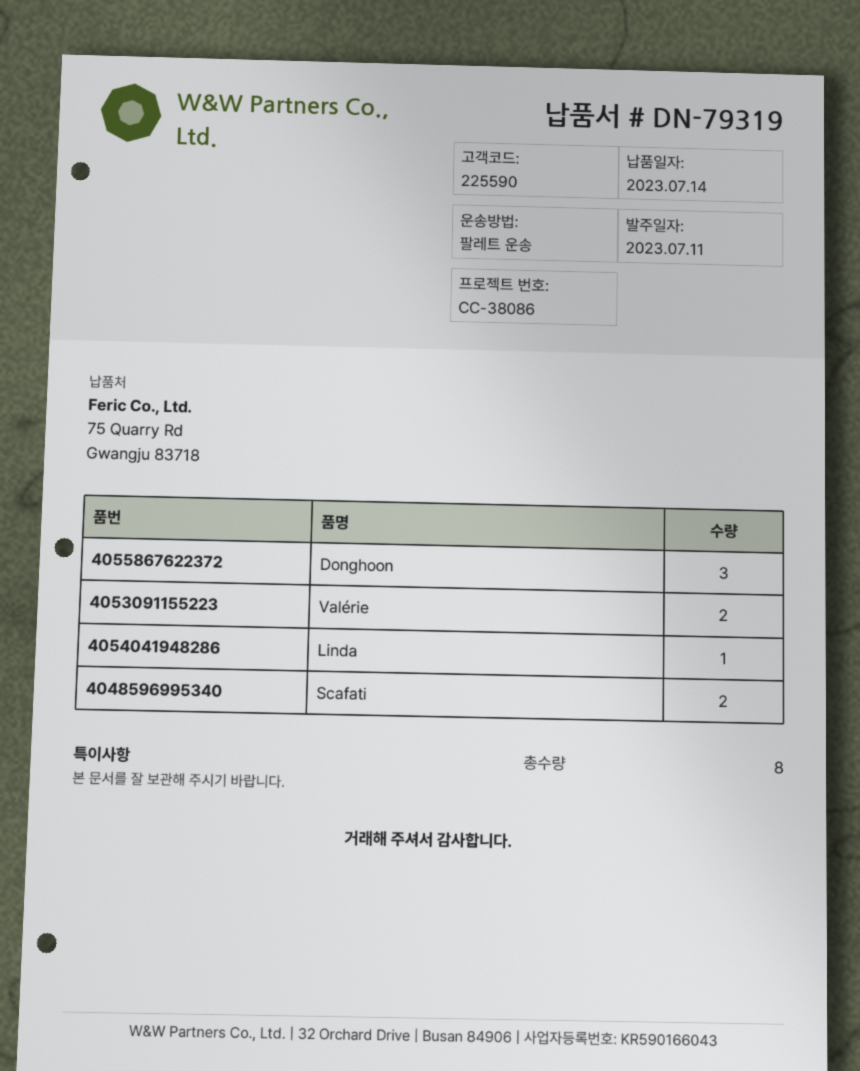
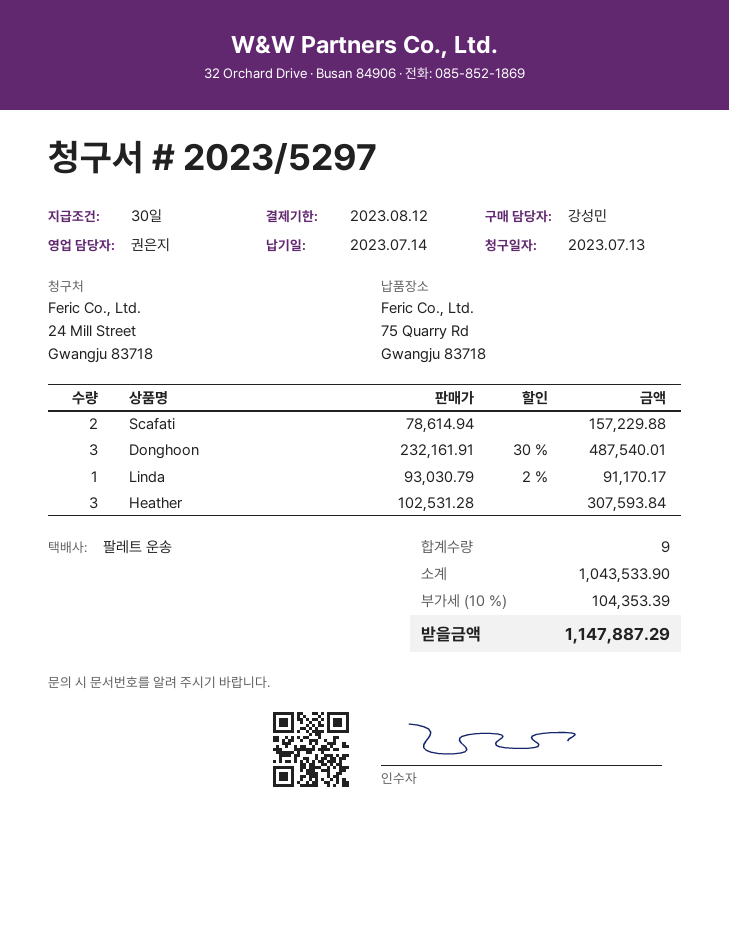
Valérie: 2 -> none
Heather: none -> 3
total quantity: 8 -> 9

